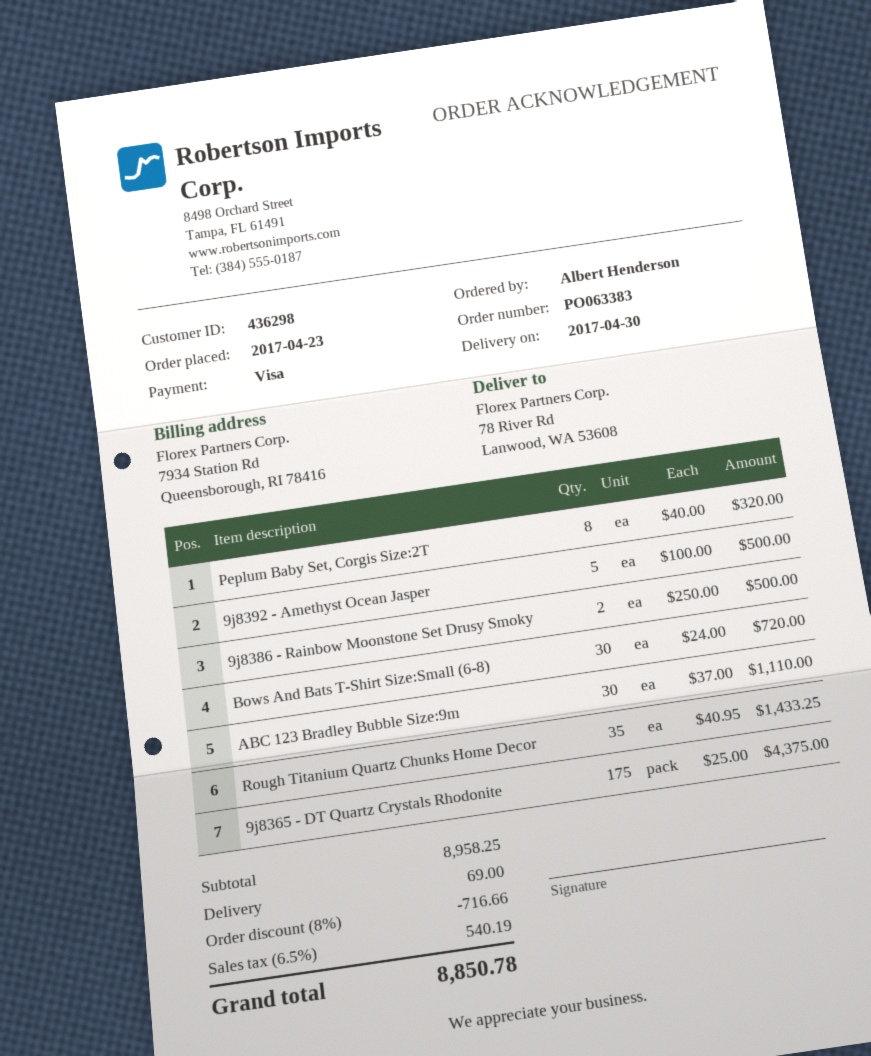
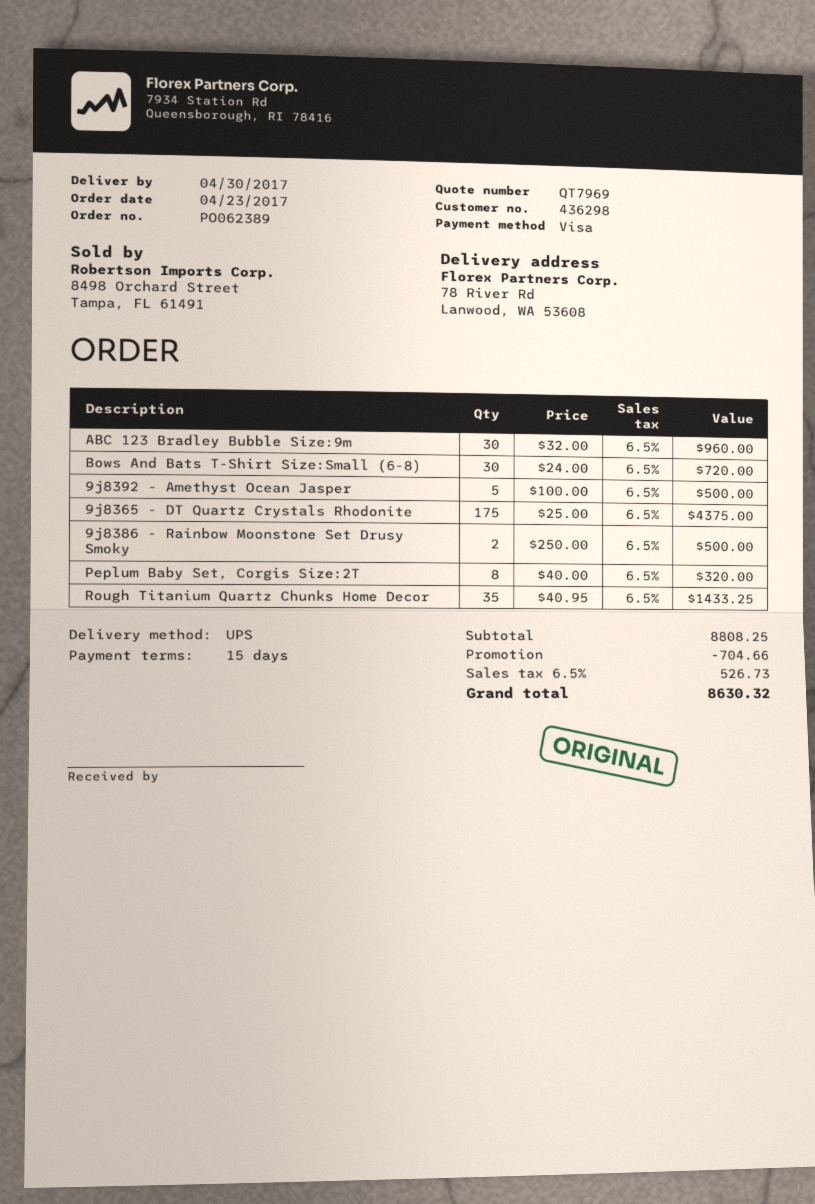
order number: PO063383 -> PO062389
ABC 123 Bradley Bubble Size:9m: 30 x 37.00 = 1110.00 -> 30 x 32.00 = 960.00
subtotal: 8958.25 -> 8808.25
discount: 716.66 -> 704.66
shipping: 69.00 -> none
tax: 6.5% = 540.19 -> 6.5% = 526.73
total: 8850.78 -> 8630.32

